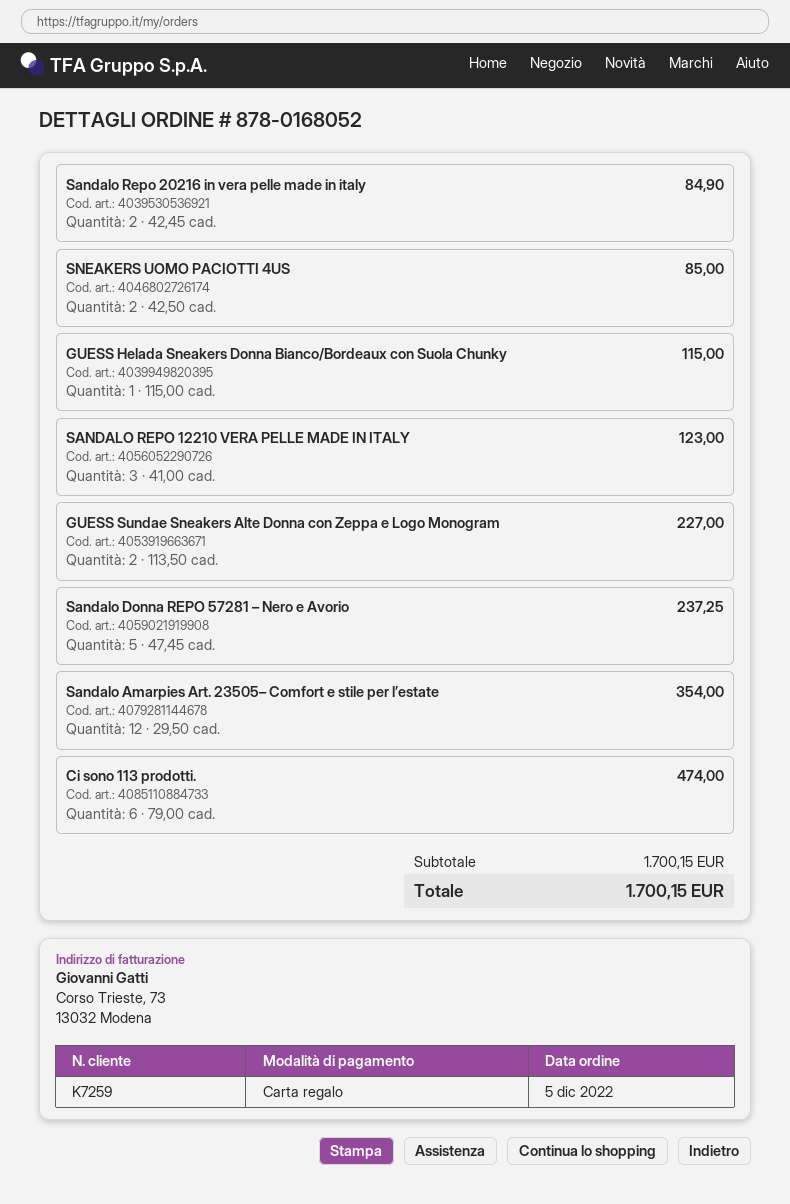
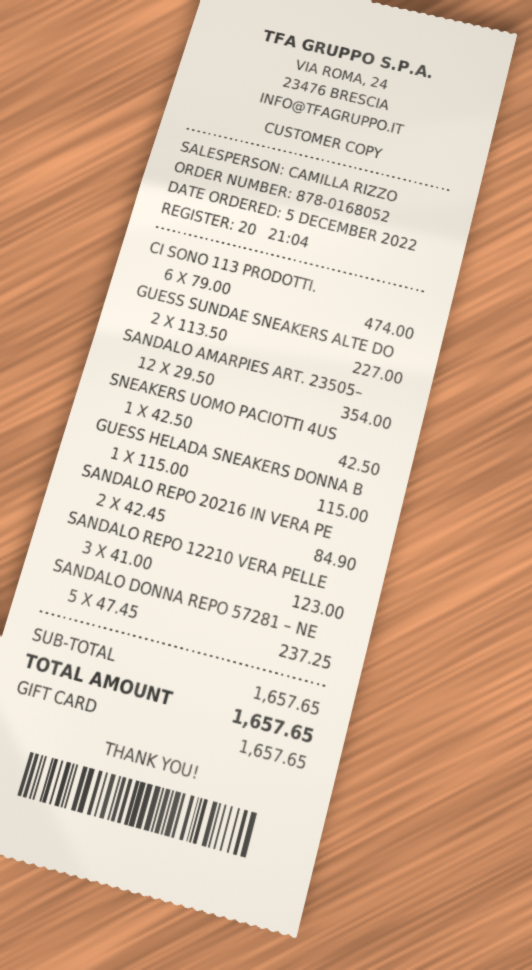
SNEAKERS UOMO PACIOTTI 4US: 2 x 42.50 = 85.00 -> 1 x 42.50 = 42.50
subtotal: 1700.15 -> 1657.65
total: 1700.15 -> 1657.65

